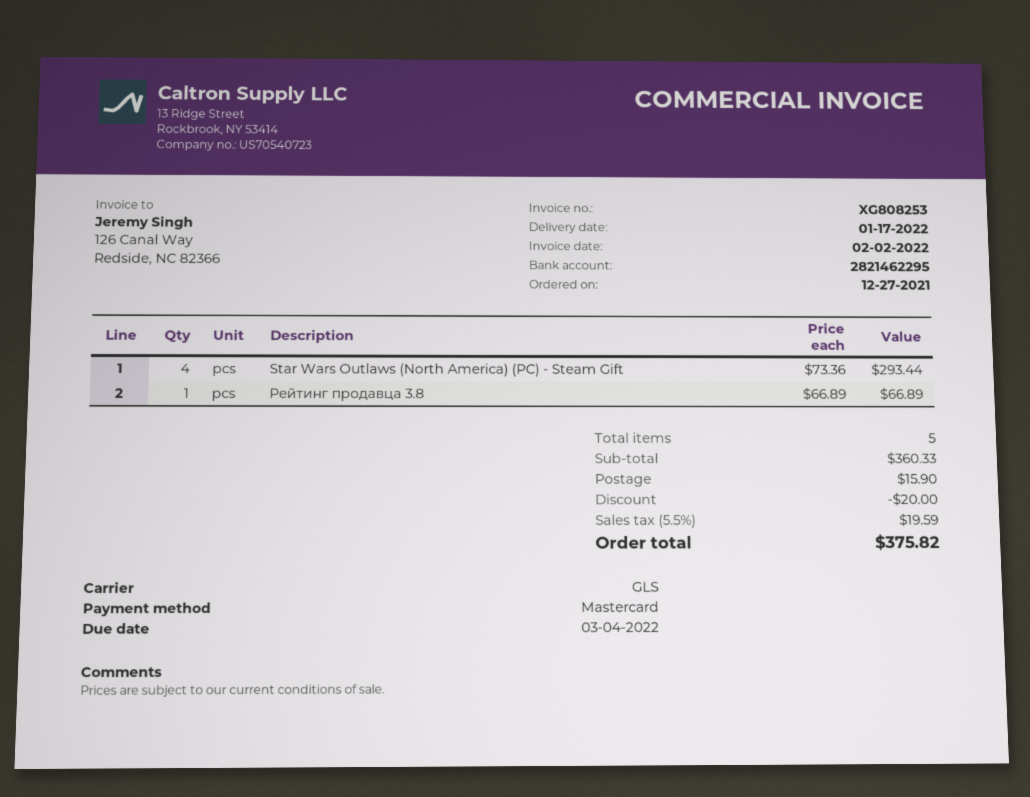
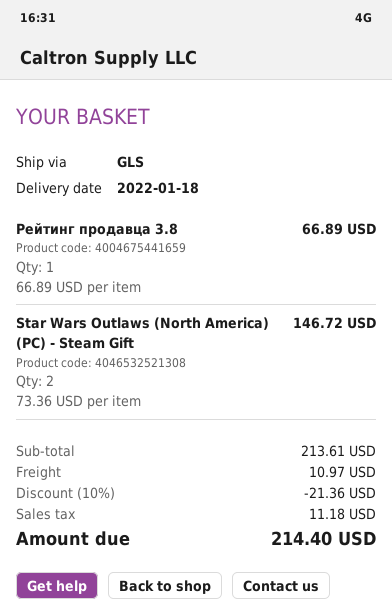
delivery date: 2022-01-17 -> 2022-01-18
Star Wars Outlaws (North America) (PC) - Steam Gift: 4 x 73.36 = 293.44 -> 2 x 73.36 = 146.72
subtotal: 360.33 -> 213.61
discount: 20.00 -> 21.36
shipping: 15.90 -> 10.97
tax: 19.59 -> 11.18
total: 375.82 -> 214.40

